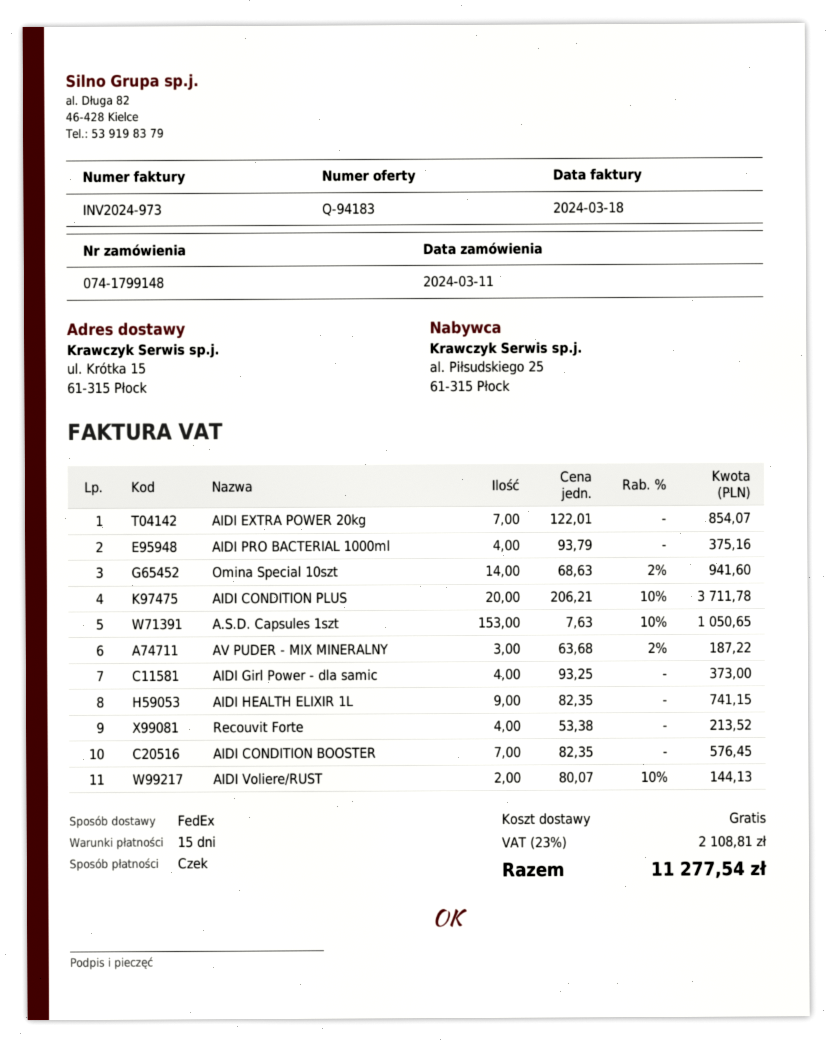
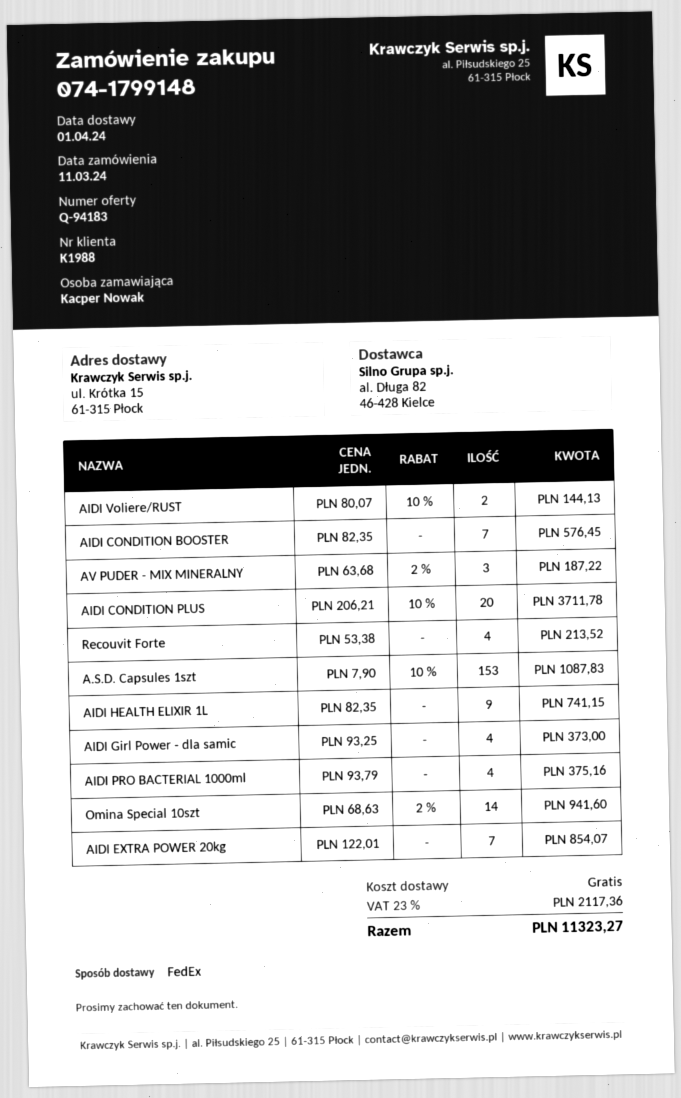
A.S.D. Capsules 1szt: 153 x 7.63 - 10% = 1050.65 -> 153 x 7.90 - 10% = 1087.83
tax: 23% = 2108.81 -> 23% = 2117.36
total: 11277.54 -> 11323.27

